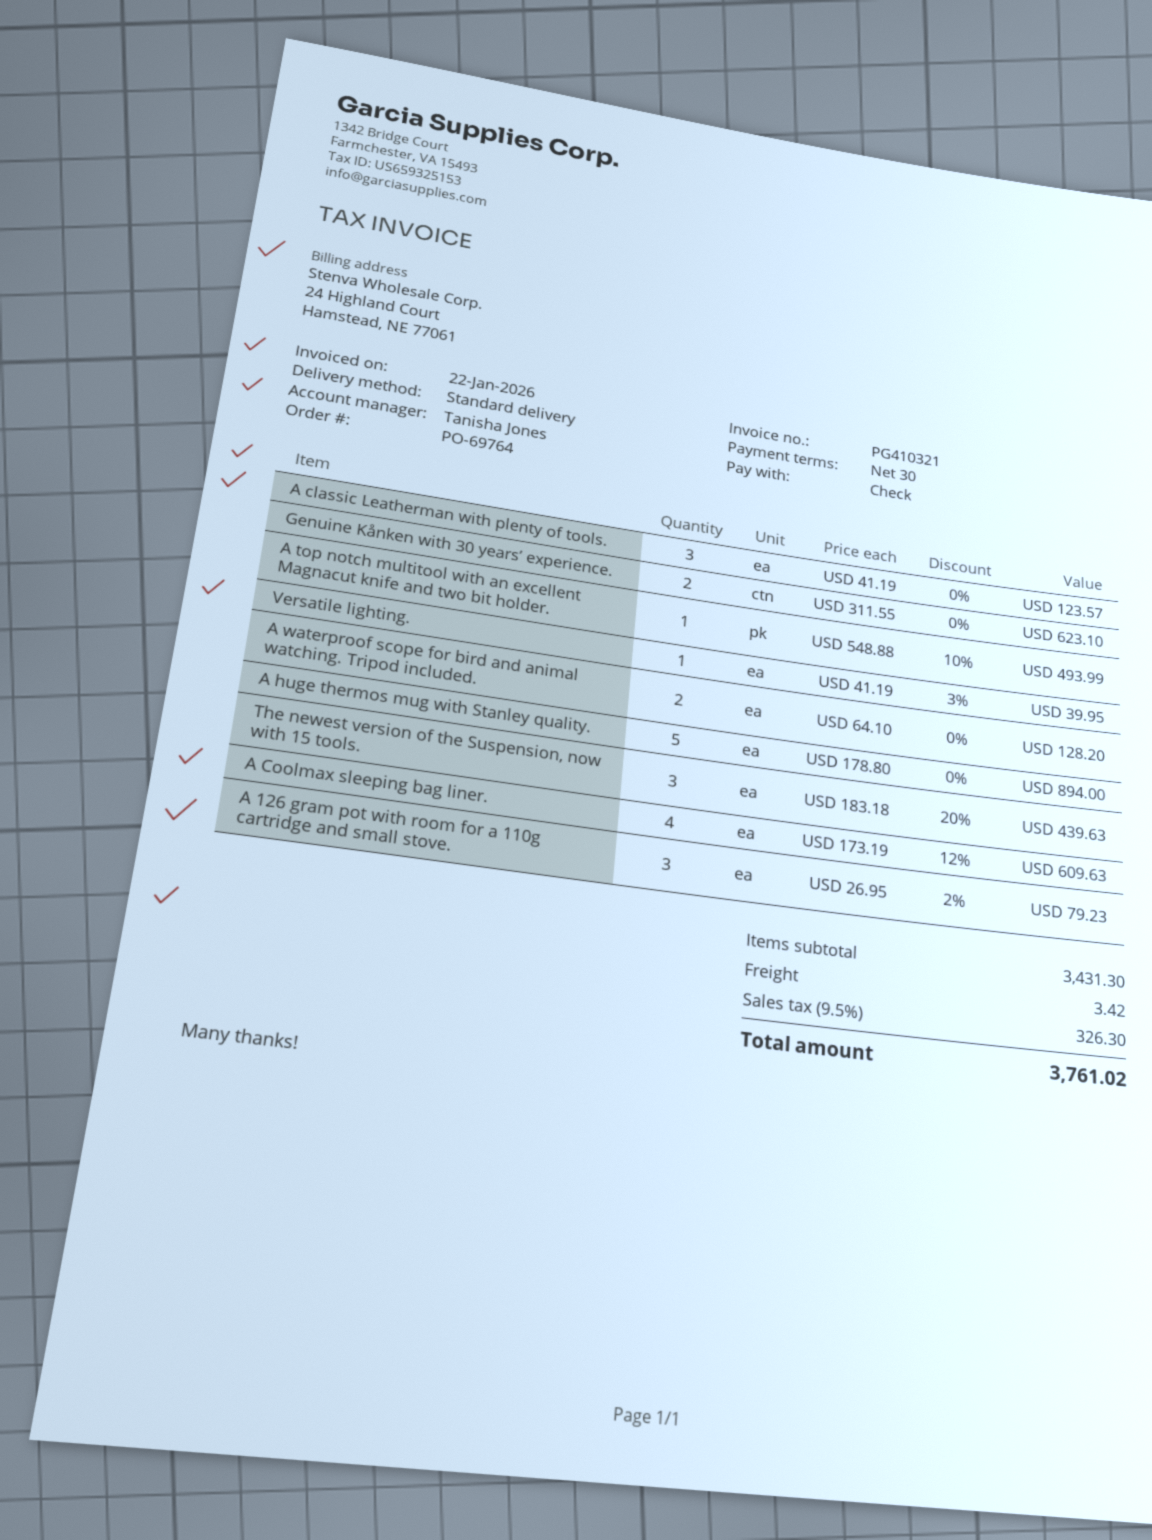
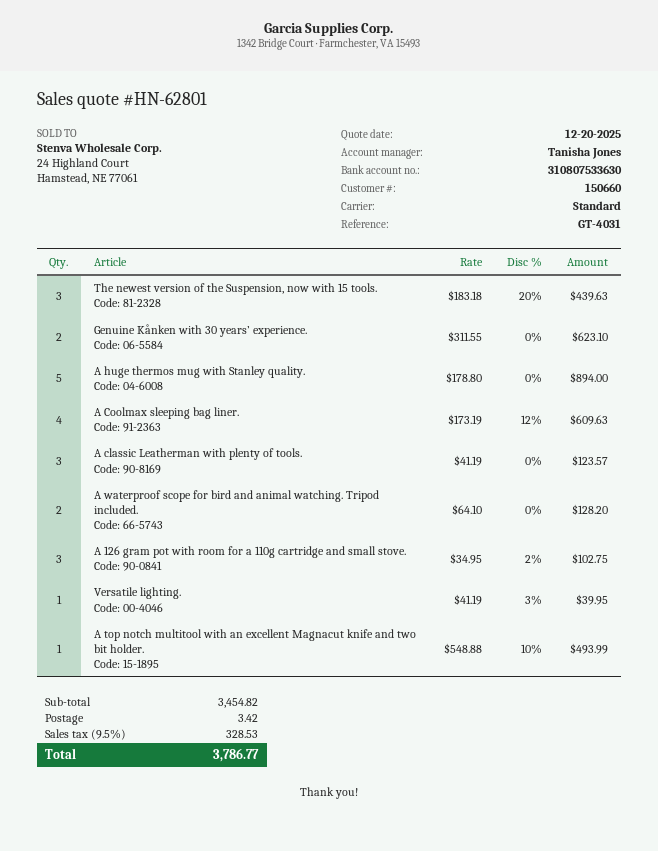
A 126 gram pot with room for a 110g cartridge and small stove.: 3 x 26.95 - 2% = 79.23 -> 3 x 34.95 - 2% = 102.75
subtotal: 3431.30 -> 3454.82
tax: 9.5% = 326.30 -> 9.5% = 328.53
total: 3761.02 -> 3786.77

